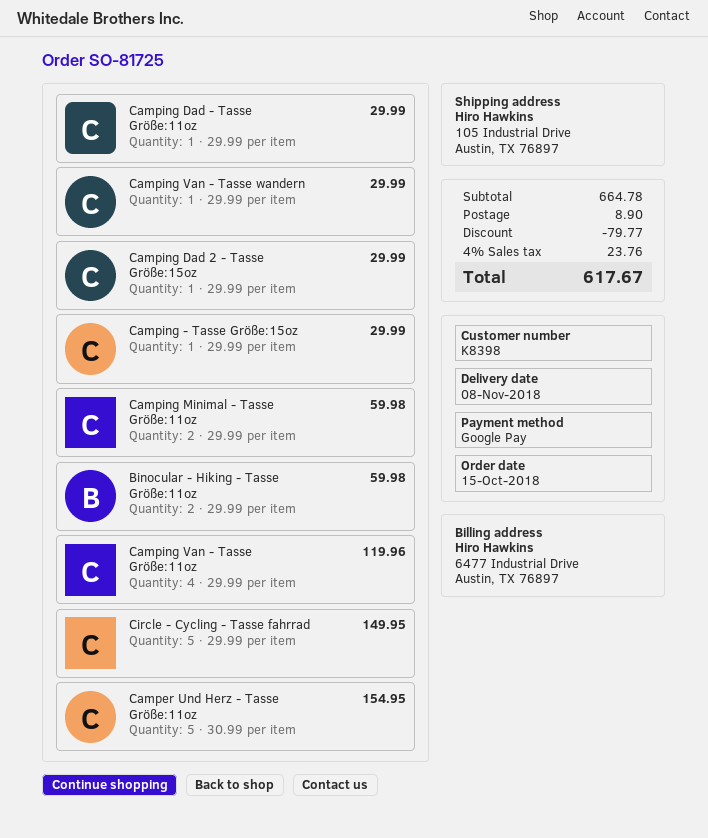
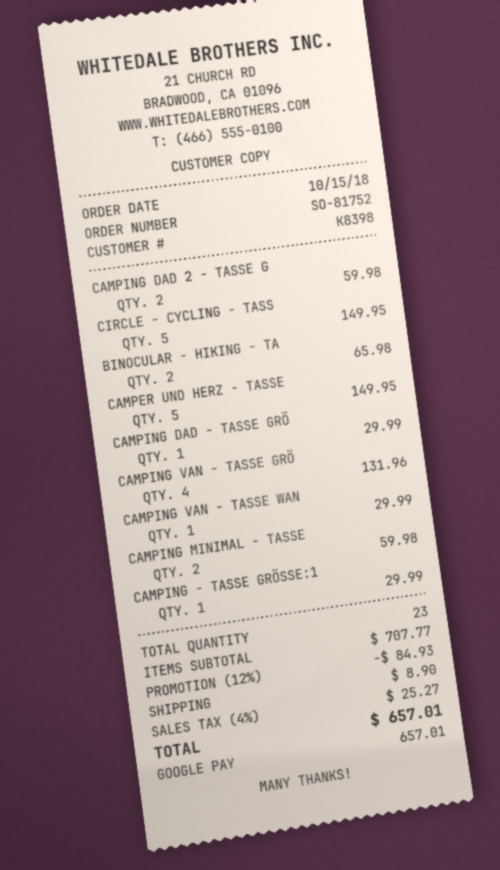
order number: SO-81725 -> SO-81752
Camping Dad 2 - Tasse Größe:15oz: 1 for 29.99 -> 2 for 59.98
Binocular - Hiking - Tasse Größe:11oz: 2 for 59.98 -> 2 for 65.98
Camping Van - Tasse Größe:11oz: 4 for 119.96 -> 4 for 131.96
Camper Und Herz - Tasse Größe:11oz: 5 for 154.95 -> 5 for 149.95
subtotal: 664.78 -> 707.77
discount: 79.77 -> 84.93
tax: 4% = 23.76 -> 4% = 25.27
total: 617.67 -> 657.01

